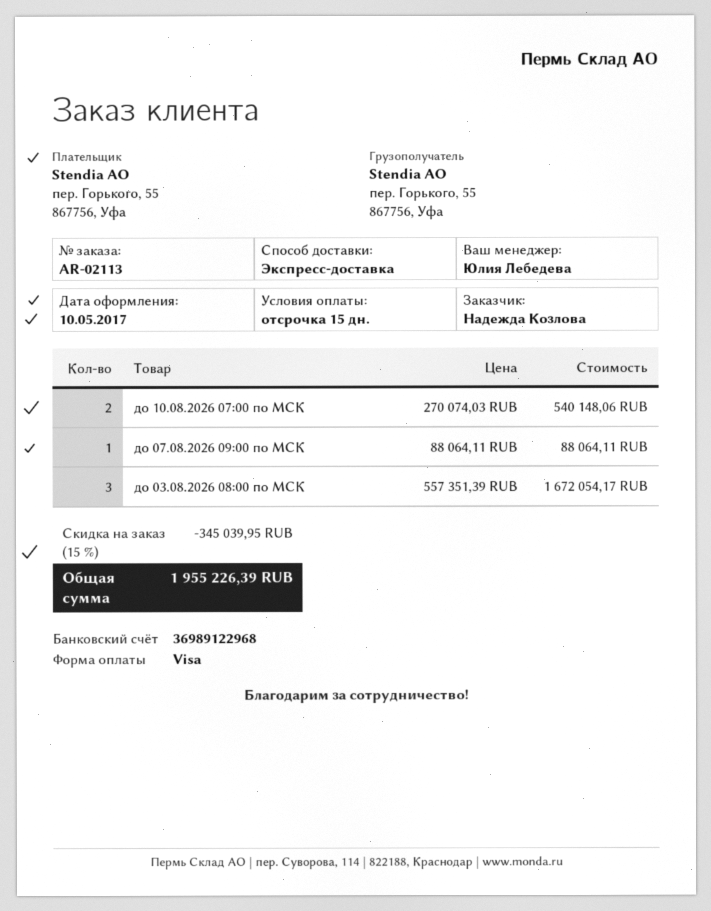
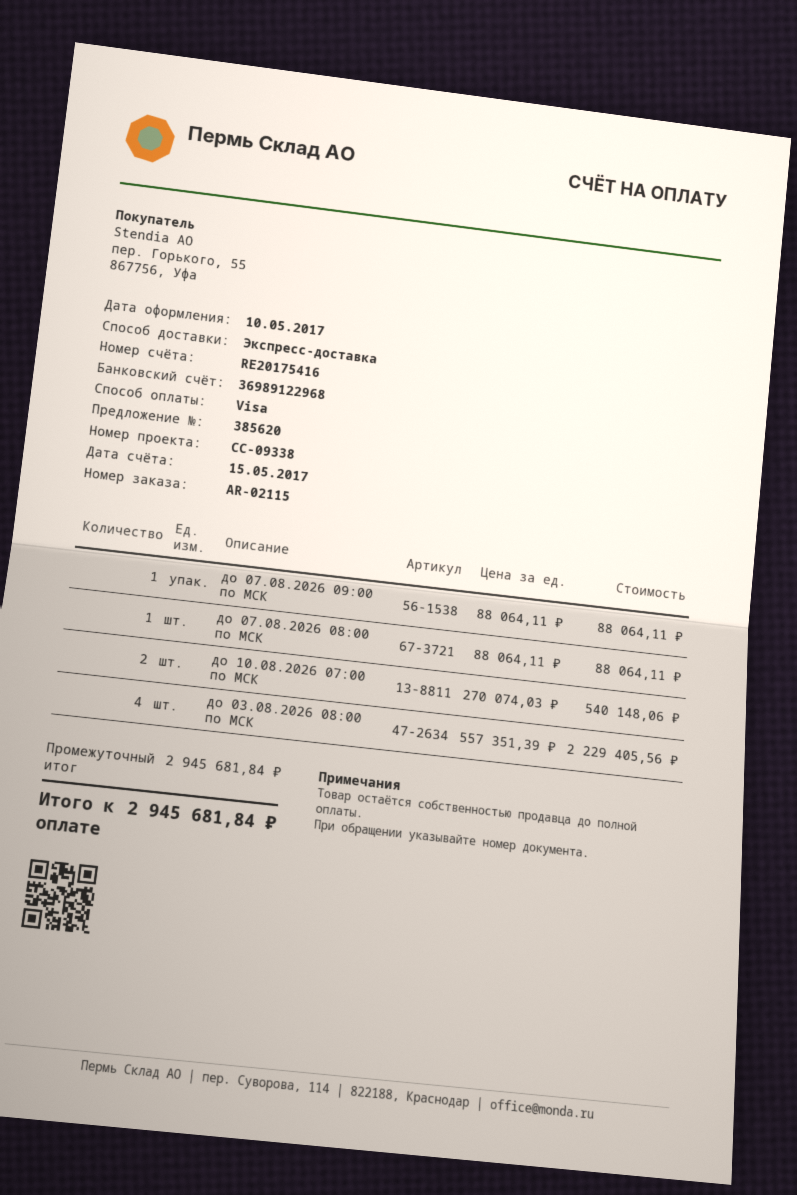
order number: AR-02113 -> AR-02115
до 03.08.2026 08:00 по МСК: 3 x 557351.39 = 1672054.17 -> 4 x 557351.39 = 2229405.56
до 07.08.2026 08:00 по МСК: none -> 1 x 88064.11 = 88064.11
discount: 15% = 345039.95 -> none
total: 1955226.39 -> 2945681.84

